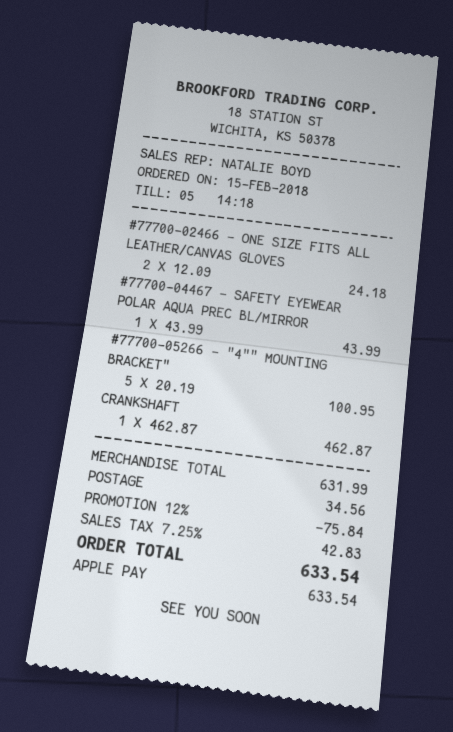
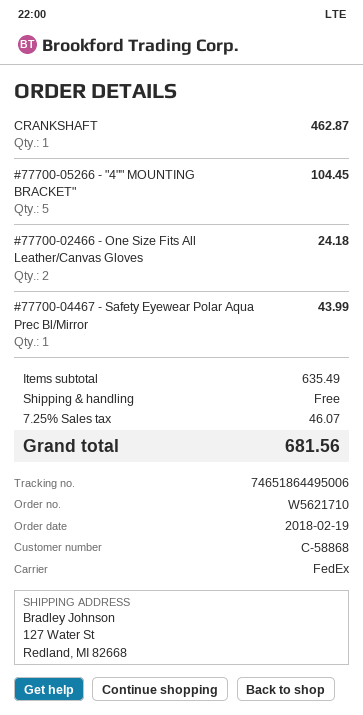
order date: 2018-02-15 -> 2018-02-19
#77700-05266 - "4"" MOUNTING BRACKET": 5 for 100.95 -> 5 for 104.45
subtotal: 631.99 -> 635.49
discount: 12% = 75.84 -> none
shipping: 34.56 -> 0.00
tax: 7.25% = 42.83 -> 7.25% = 46.07
total: 633.54 -> 681.56

